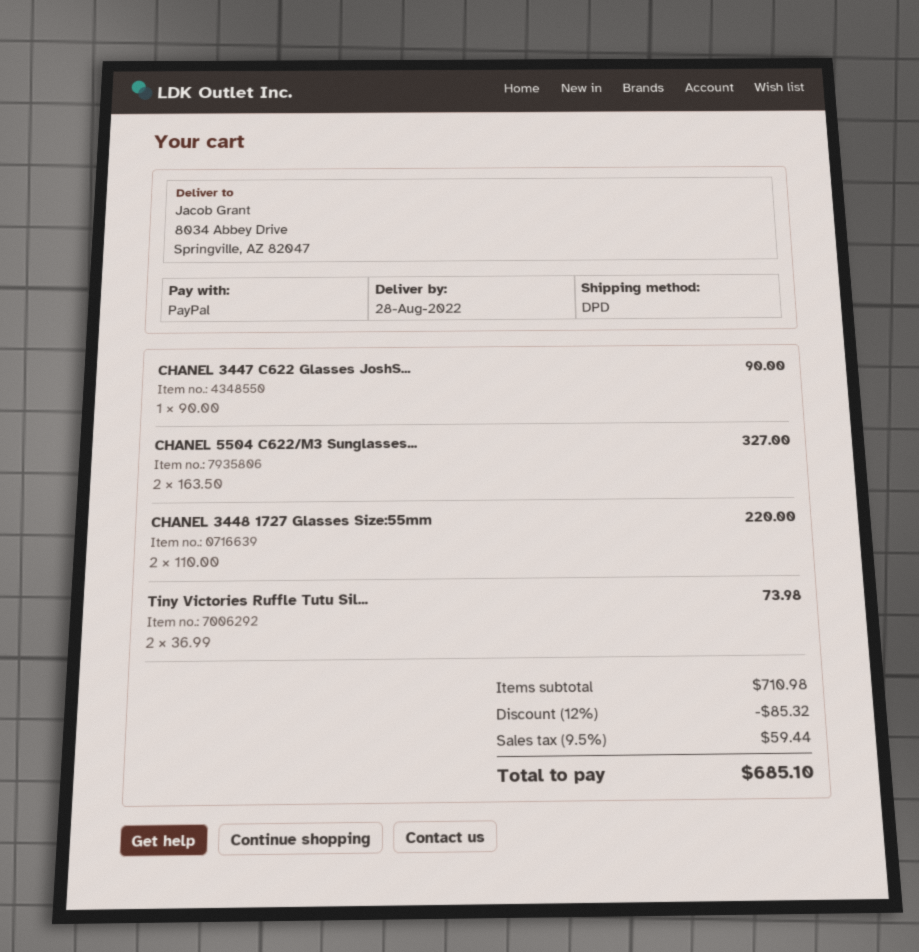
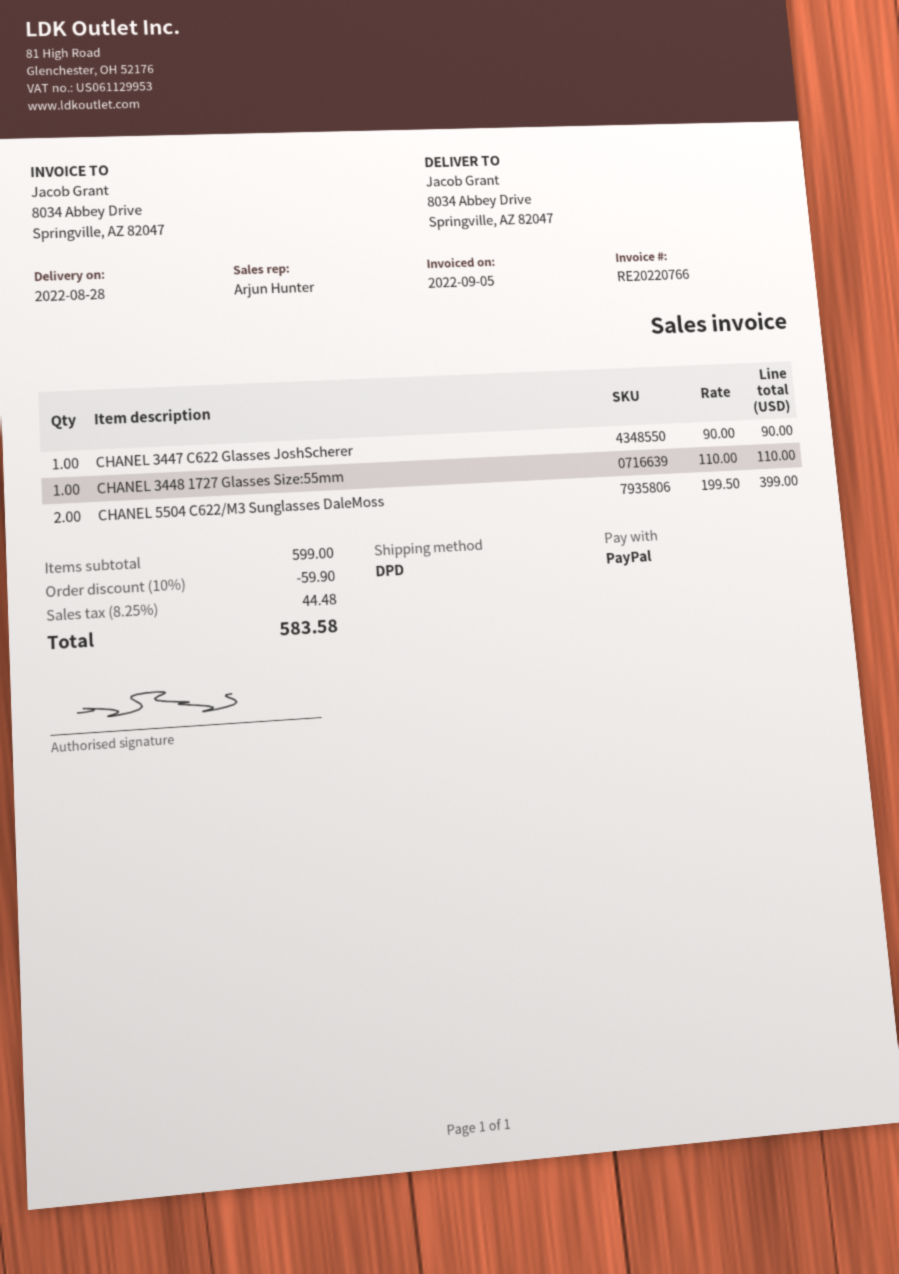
CHANEL 5504 C622/M3 Sunglasses...: 2 x 163.50 = 327.00 -> 2 x 199.50 = 399.00
CHANEL 3448 1727 Glasses Size:55mm: 2 x 110.00 = 220.00 -> 1 x 110.00 = 110.00
Tiny Victories Ruffle Tutu Sil...: 2 x 36.99 = 73.98 -> none
subtotal: 710.98 -> 599.00
discount: 12% = 85.32 -> 10% = 59.90
tax: 9.5% = 59.44 -> 8.25% = 44.48
total: 685.10 -> 583.58

